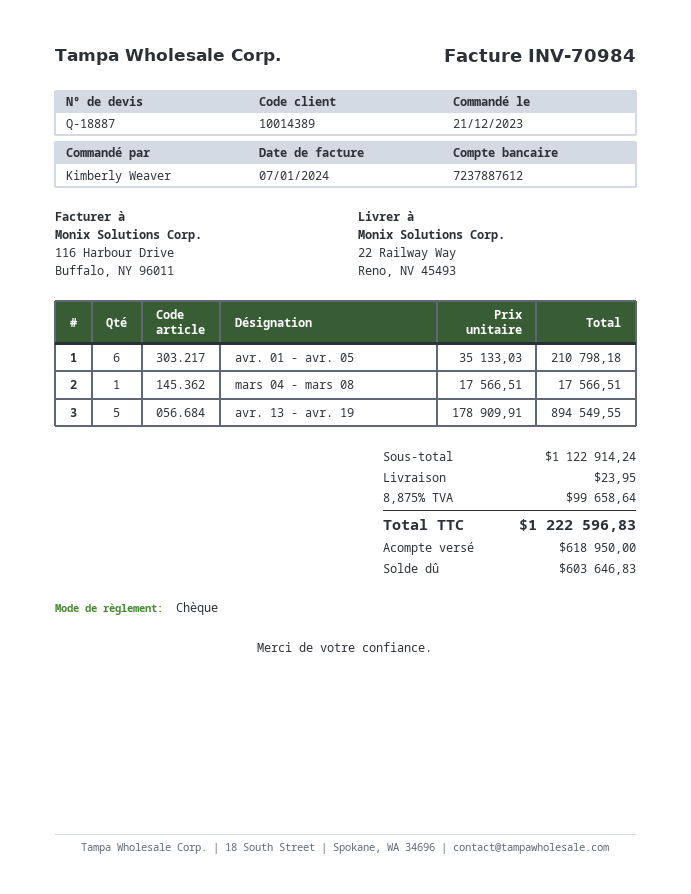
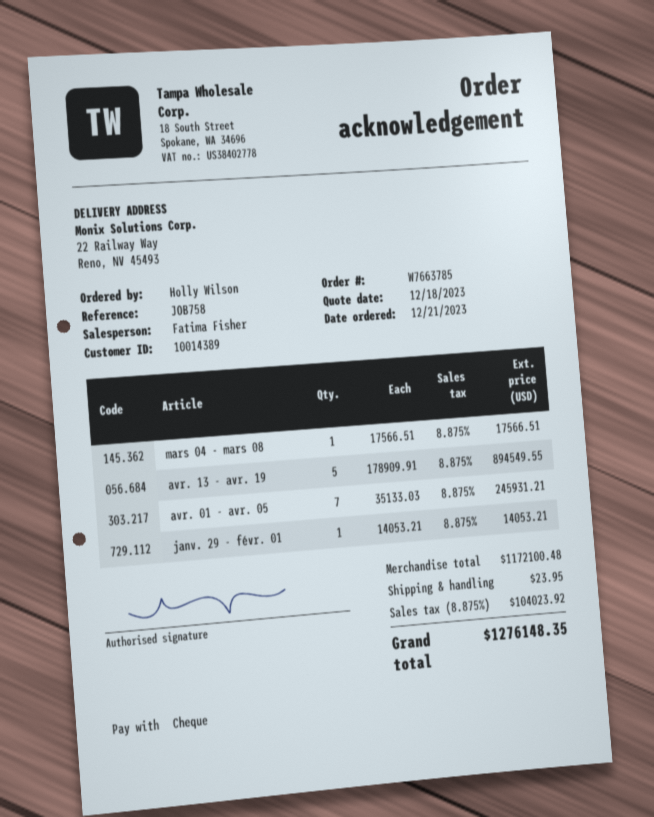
ordered by: Kimberly Weaver -> Holly Wilson
avr. 01 - avr. 05: 6 x 35133.03 = 210798.18 -> 7 x 35133.03 = 245931.21
janv. 29 - févr. 01: none -> 1 x 14053.21 = 14053.21
subtotal: 1122914.24 -> 1172100.48
tax: 8.875% = 99658.64 -> 8.875% = 104023.92
total: 1222596.83 -> 1276148.35

